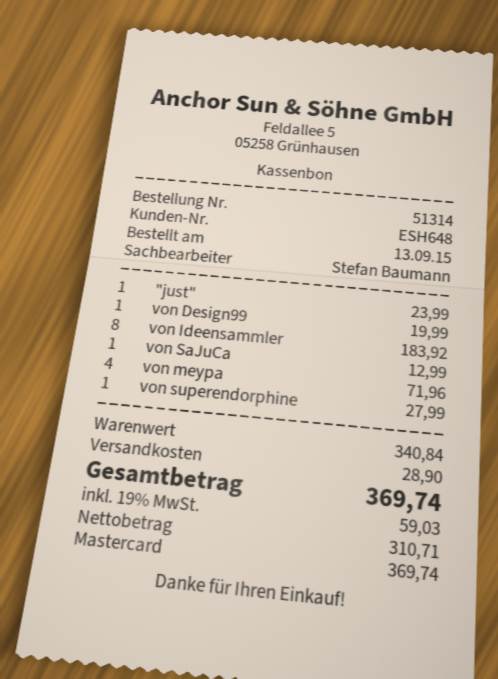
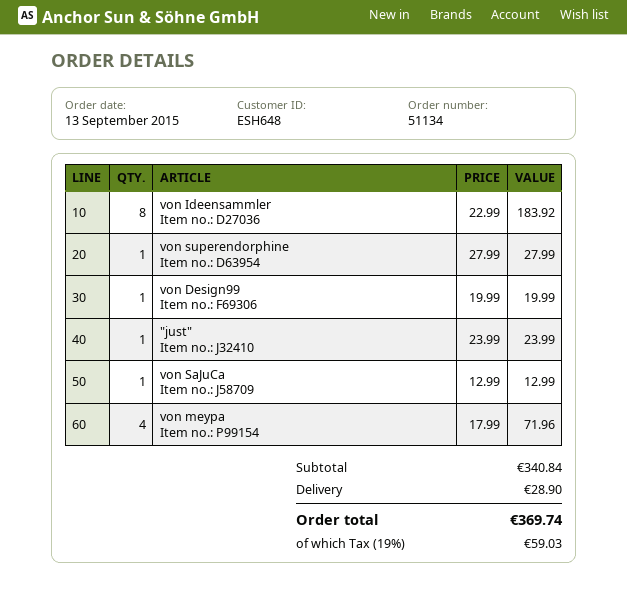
order number: 51314 -> 51134

